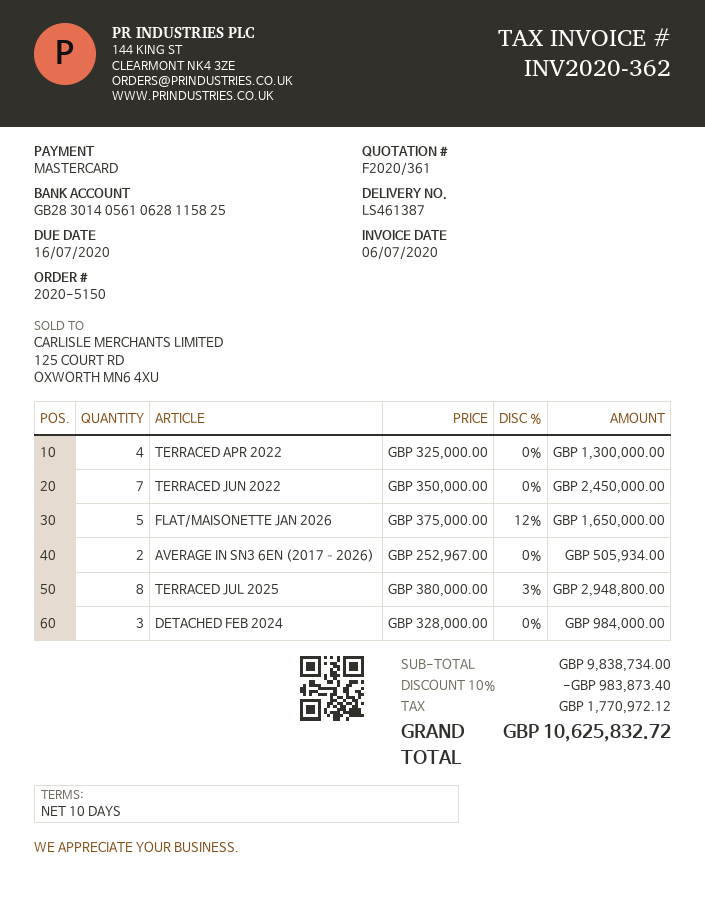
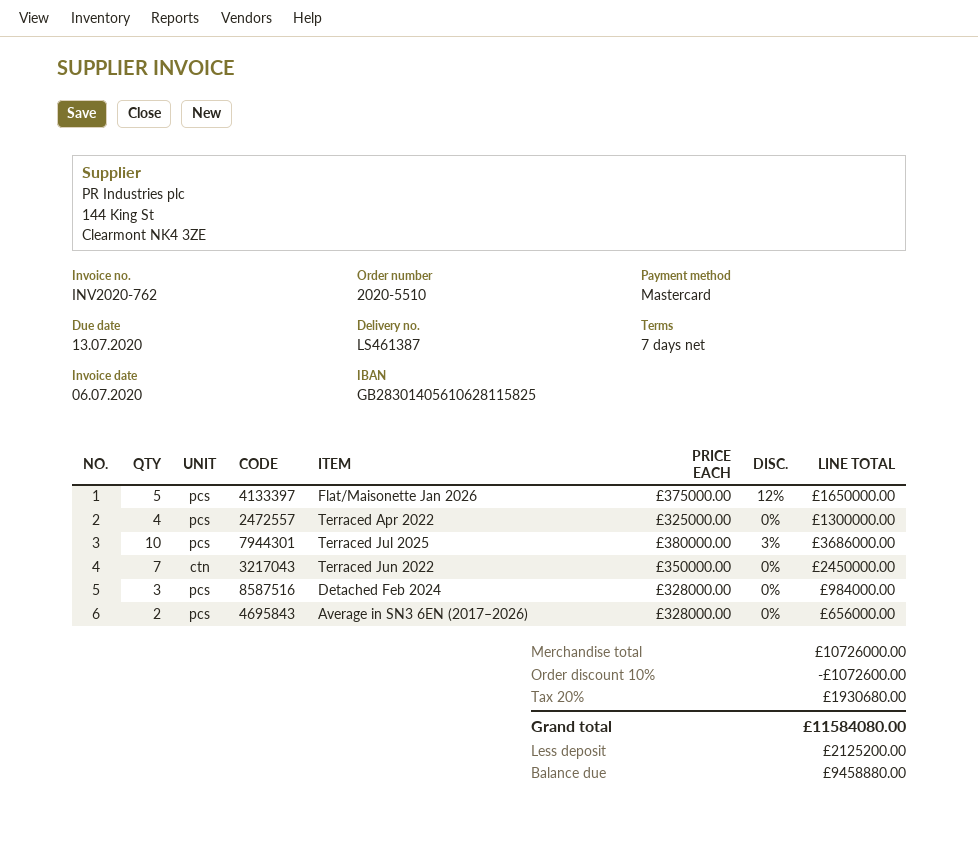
order number: 2020-5150 -> 2020-5510
invoice number: INV2020-362 -> INV2020-762
payment terms: 10 days -> 7 days
due date: 2020-07-16 -> 2020-07-13
AVERAGE IN SN3 6EN (2017–2026): 2 x 252967.00 = 505934.00 -> 2 x 328000.00 = 656000.00
TERRACED JUL 2025: 8 x 380000.00 - 3% = 2948800.00 -> 10 x 380000.00 - 3% = 3686000.00
subtotal: 9838734.00 -> 10726000.00
discount: 10% = 983873.40 -> 10% = 1072600.00
tax: 1770972.12 -> 1930680.00
total: 10625832.72 -> 11584080.00

